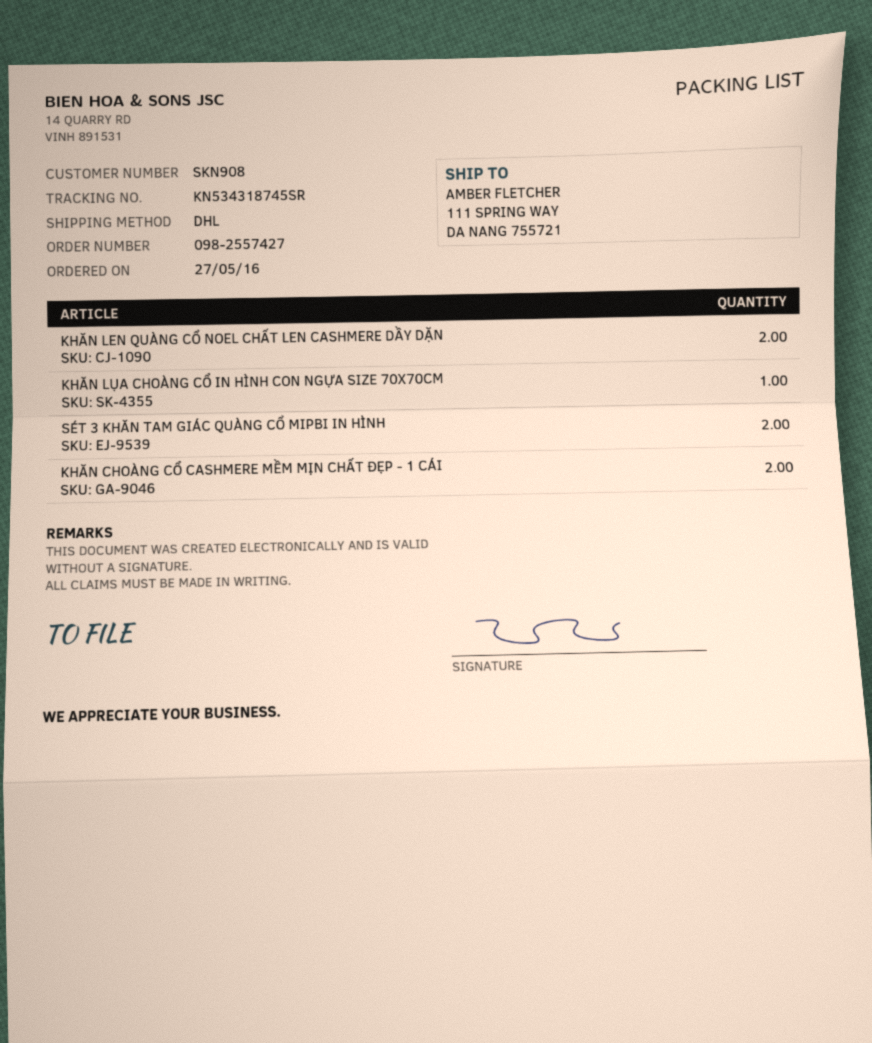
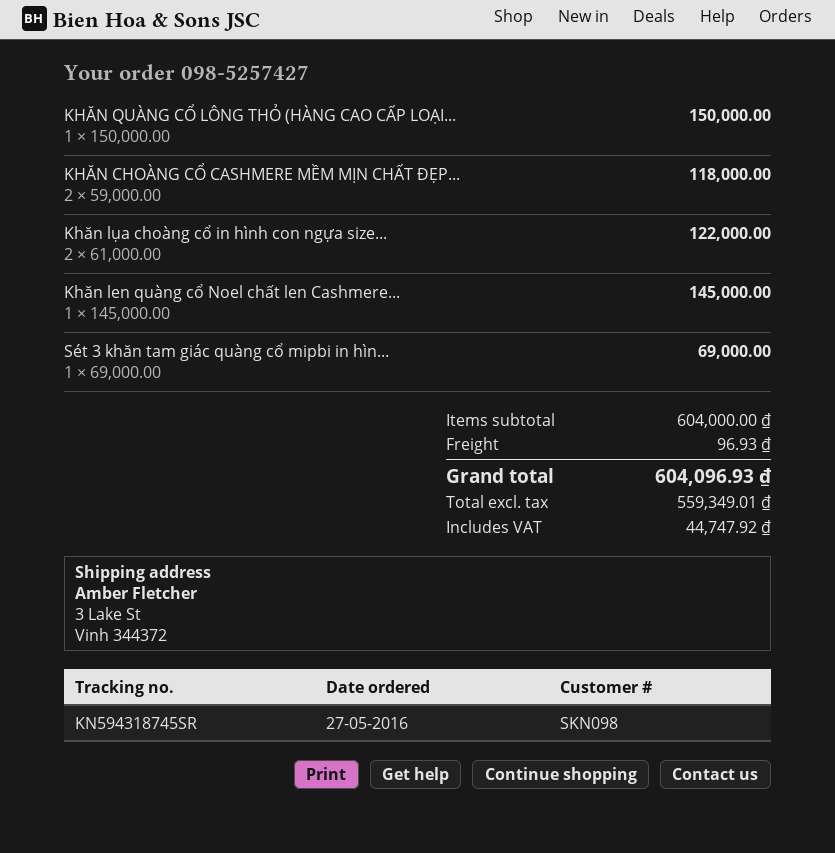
order number: 098-2557427 -> 098-5257427
customer number: SKN908 -> SKN098
tracking number: KN534318745SR -> KN594318745SR
ship to: 111 SPRING WAY, DA NANG 755721 -> 3 Lake St, Vinh 344372
KHĂN LEN QUÀNG CỔ NOEL CHẤT LEN CASHMERE DẦY DẶN: 2 -> 1
KHĂN LỤA CHOÀNG CỔ IN HÌNH CON NGỰA SIZE 70X70CM: 1 -> 2
SÉT 3 KHĂN TAM GIÁC QUÀNG CỔ MIPBI IN HÌNH: 2 -> 1
KHĂN QUÀNG CỔ LÔNG THỎ (HÀNG CAO CẤP LOẠI...: none -> 1

